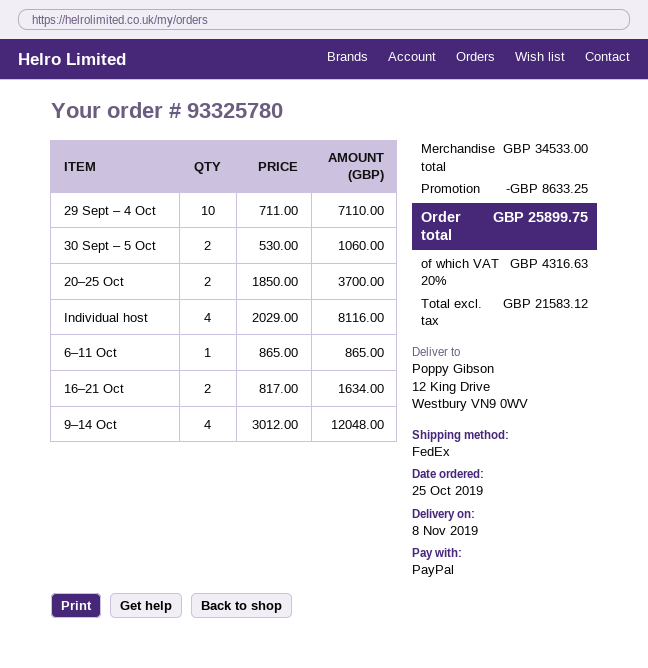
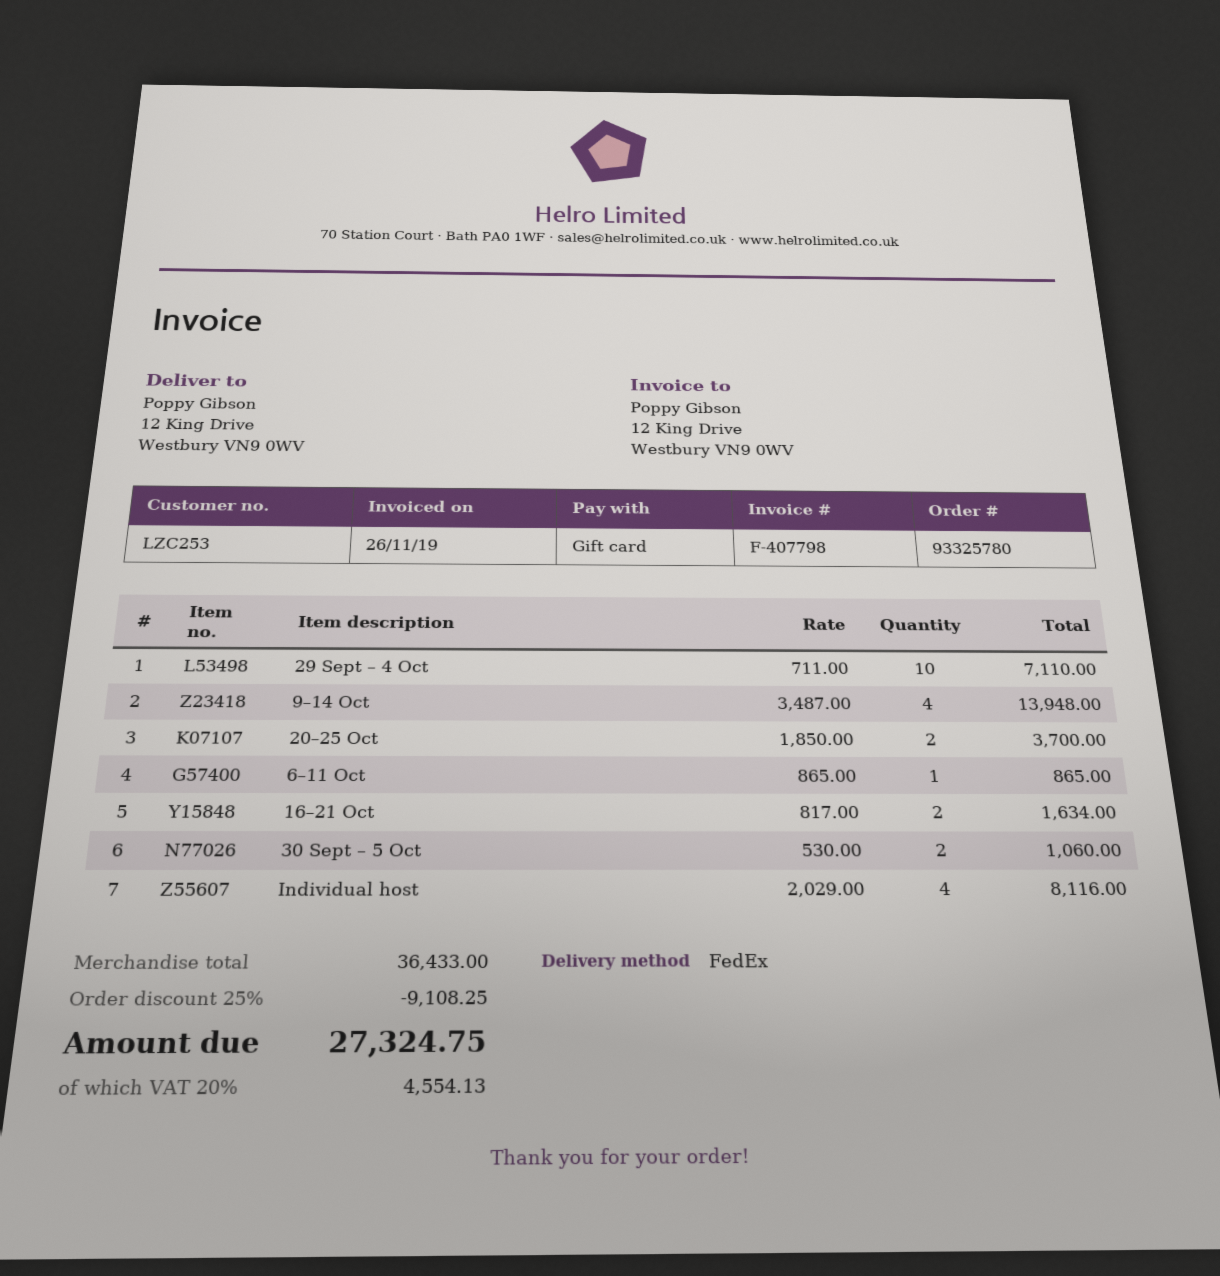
payment method: PayPal -> gift card
9–14 Oct: 4 x 3012.00 = 12048.00 -> 4 x 3487.00 = 13948.00
subtotal: 34533.00 -> 36433.00
discount: 8633.25 -> 9108.25
tax: 20% = 4316.63 -> 20% = 4554.13
total: 25899.75 -> 27324.75

